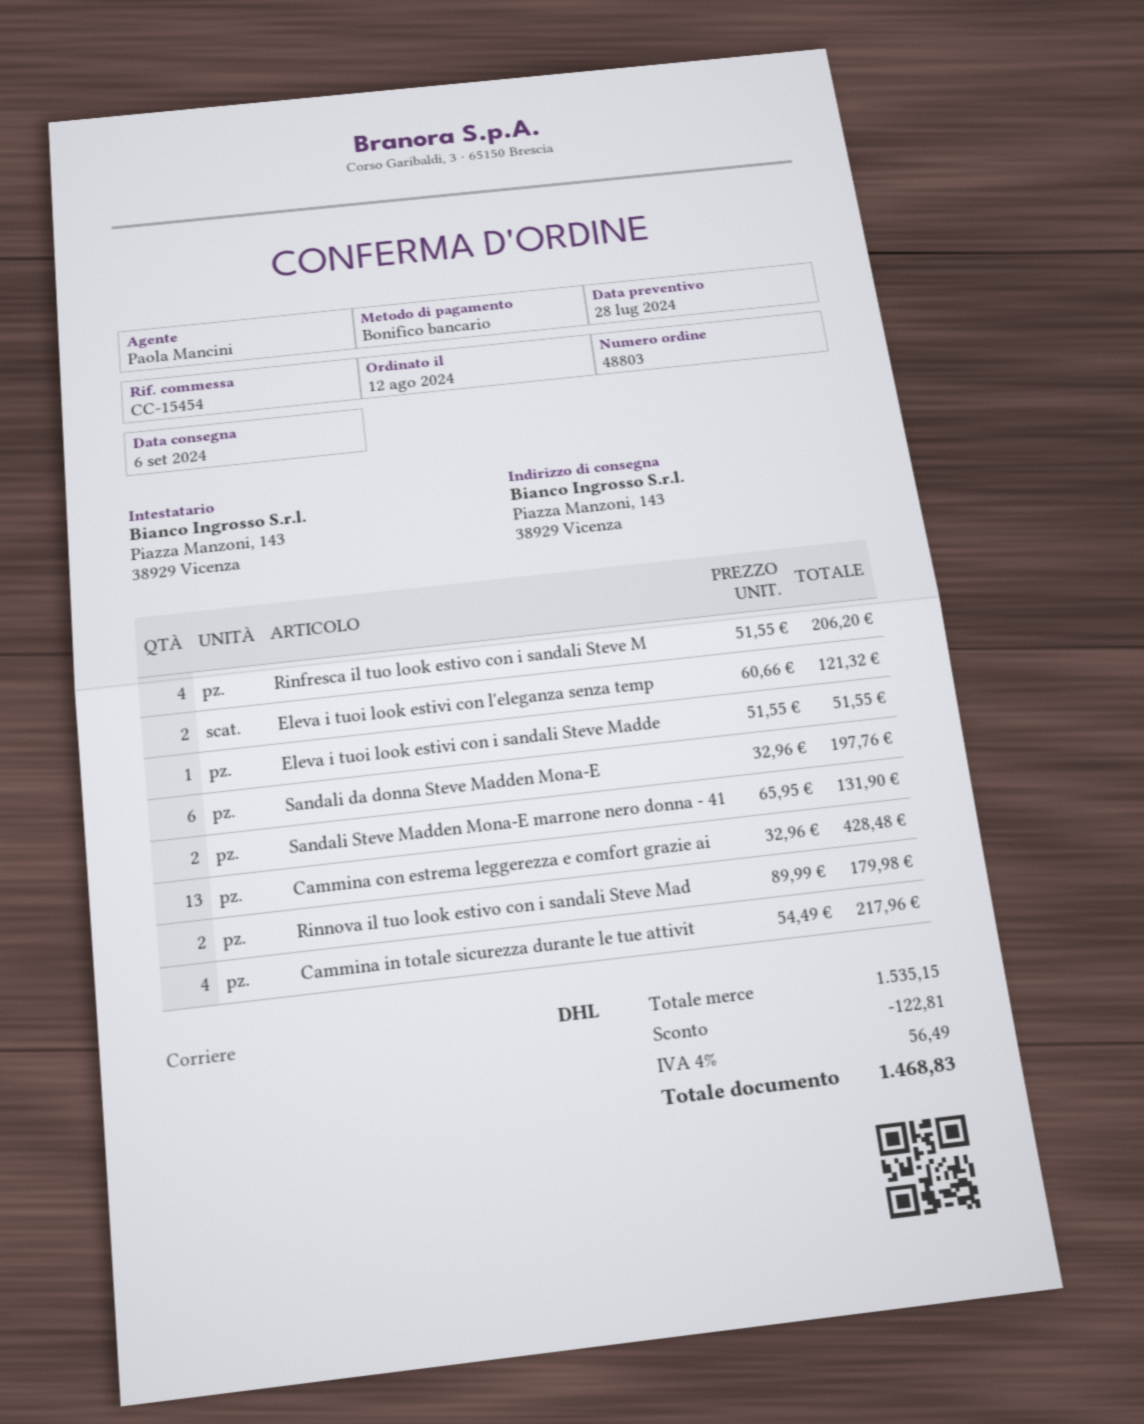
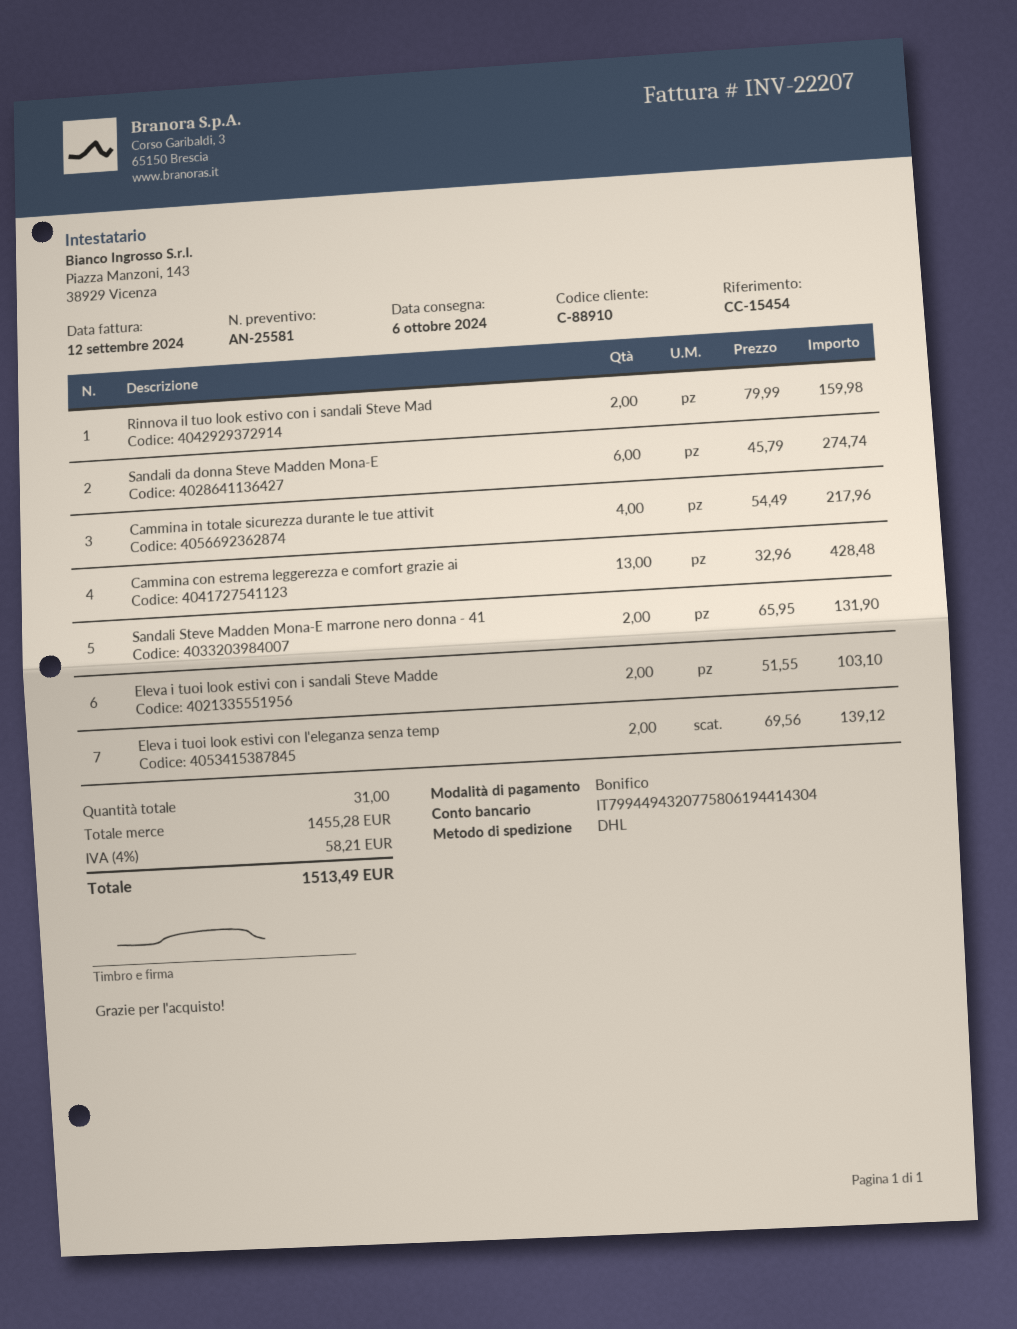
delivery date: 2024-09-06 -> 2024-10-06
Rinfresca il tuo look estivo con i sandali Steve M: 4 x 51.55 = 206.20 -> none
Eleva i tuoi look estivi con l'eleganza senza temp: 2 x 60.66 = 121.32 -> 2 x 69.56 = 139.12
Eleva i tuoi look estivi con i sandali Steve Madde: 1 x 51.55 = 51.55 -> 2 x 51.55 = 103.10
Sandali da donna Steve Madden Mona-E: 6 x 32.96 = 197.76 -> 6 x 45.79 = 274.74
Rinnova il tuo look estivo con i sandali Steve Mad: 2 x 89.99 = 179.98 -> 2 x 79.99 = 159.98
subtotal: 1535.15 -> 1455.28
discount: 122.81 -> none
tax: 4% = 56.49 -> 4% = 58.21
total: 1468.83 -> 1513.49

